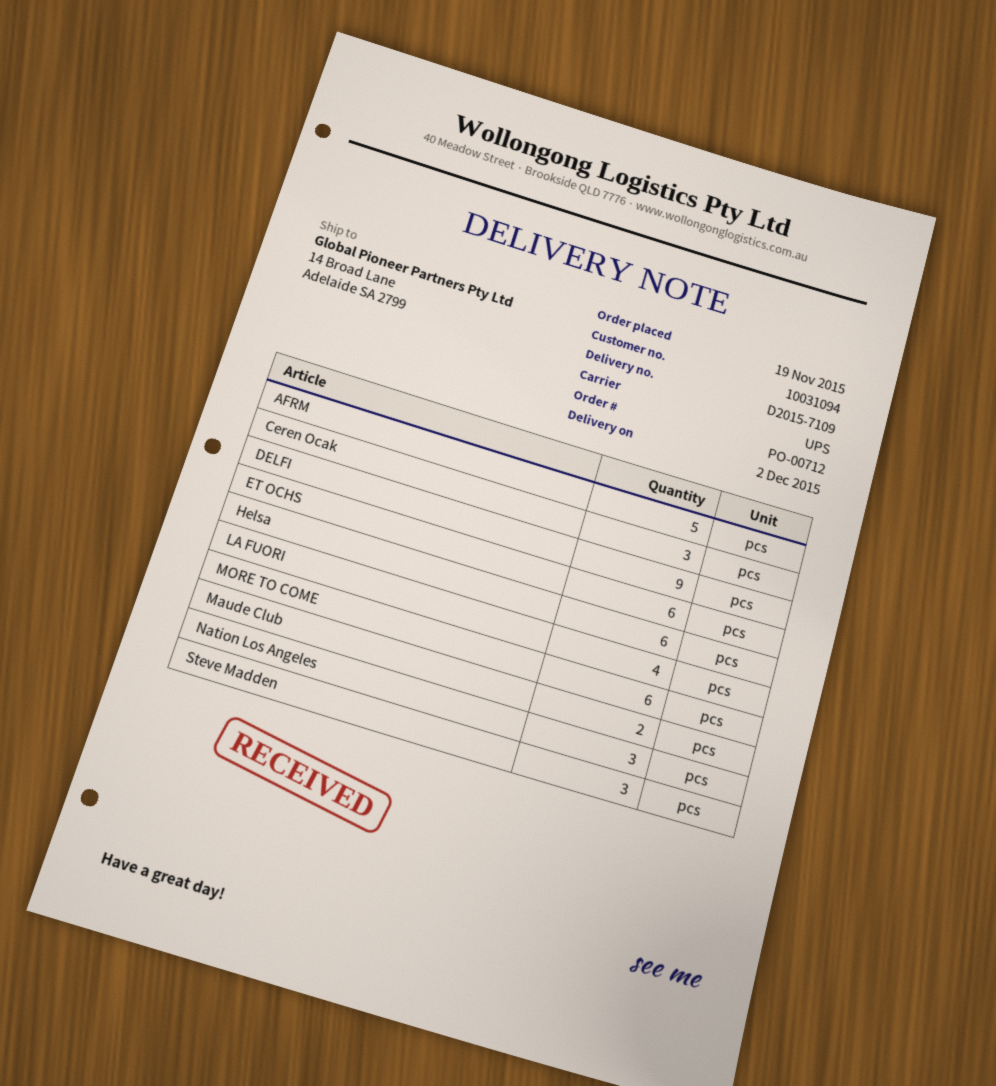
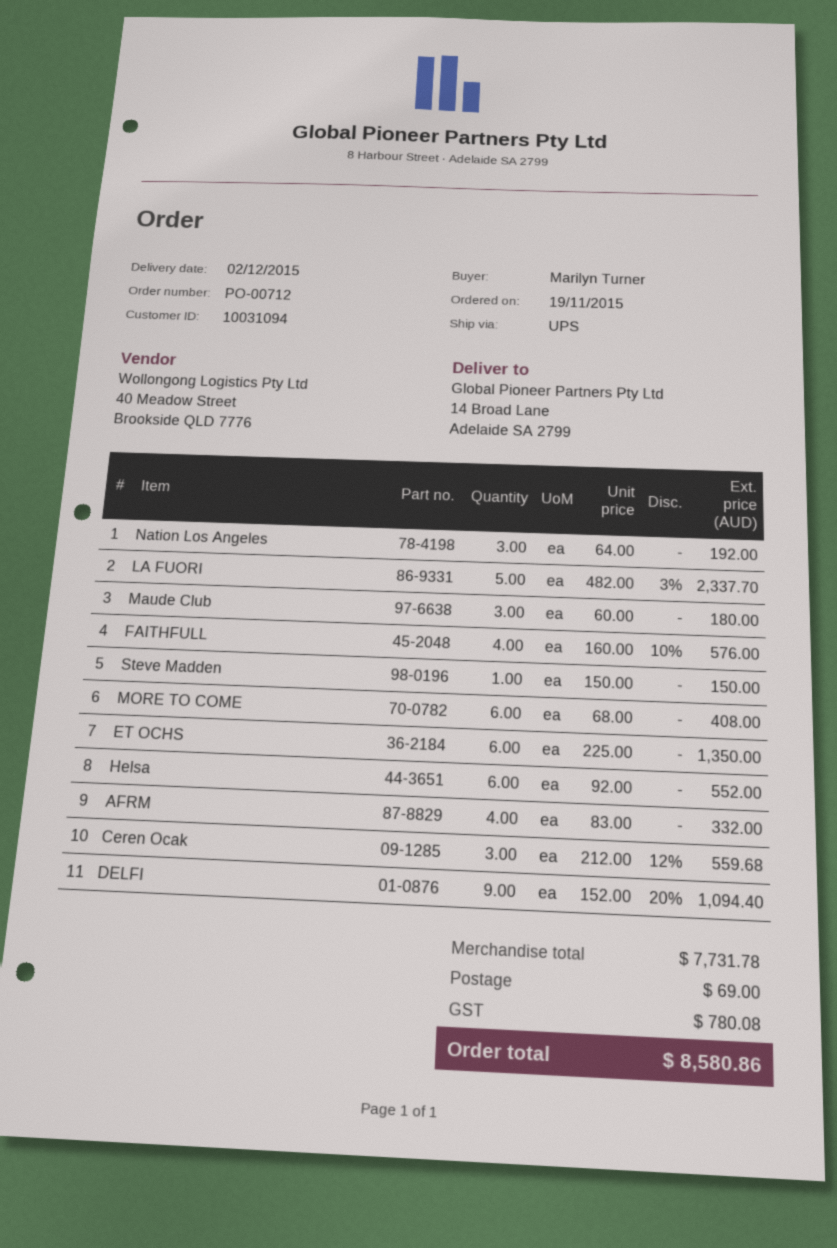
AFRM: 5 -> 4
LA FUORI: 4 -> 5
Maude Club: 2 -> 3
Steve Madden: 3 -> 1
FAITHFULL: none -> 4

